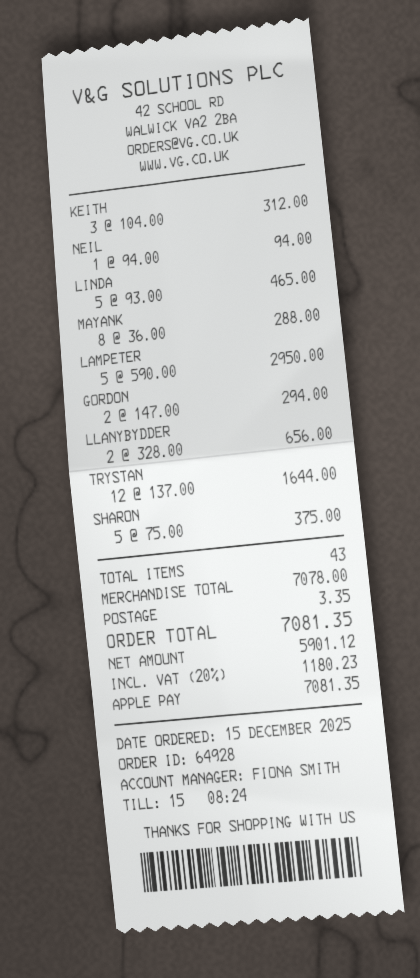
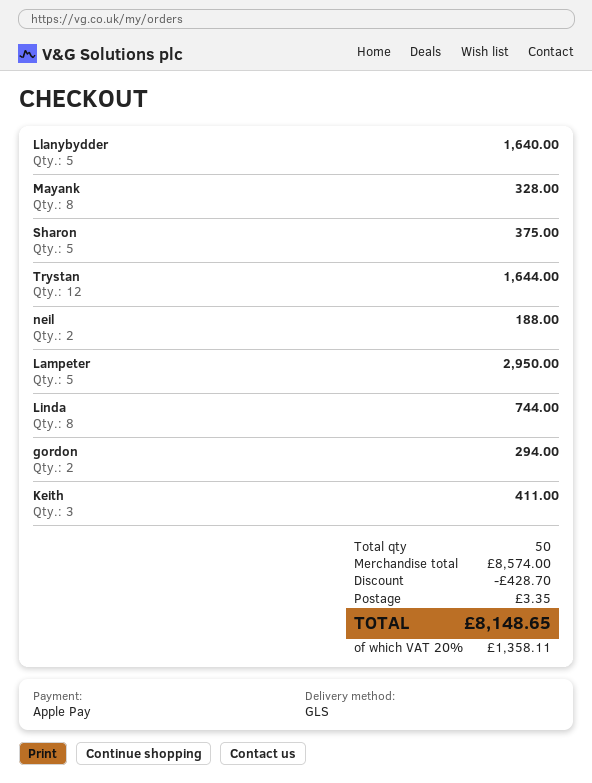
KEITH: 3 for 312.00 -> 3 for 411.00
NEIL: 1 for 94.00 -> 2 for 188.00
LINDA: 5 for 465.00 -> 8 for 744.00
MAYANK: 8 for 288.00 -> 8 for 328.00
LLANYBYDDER: 2 for 656.00 -> 5 for 1640.00
total quantity: 43 -> 50
subtotal: 7078.00 -> 8574.00
discount: none -> 428.70
tax: 20% = 1180.23 -> 20% = 1358.11
total: 7081.35 -> 8148.65

